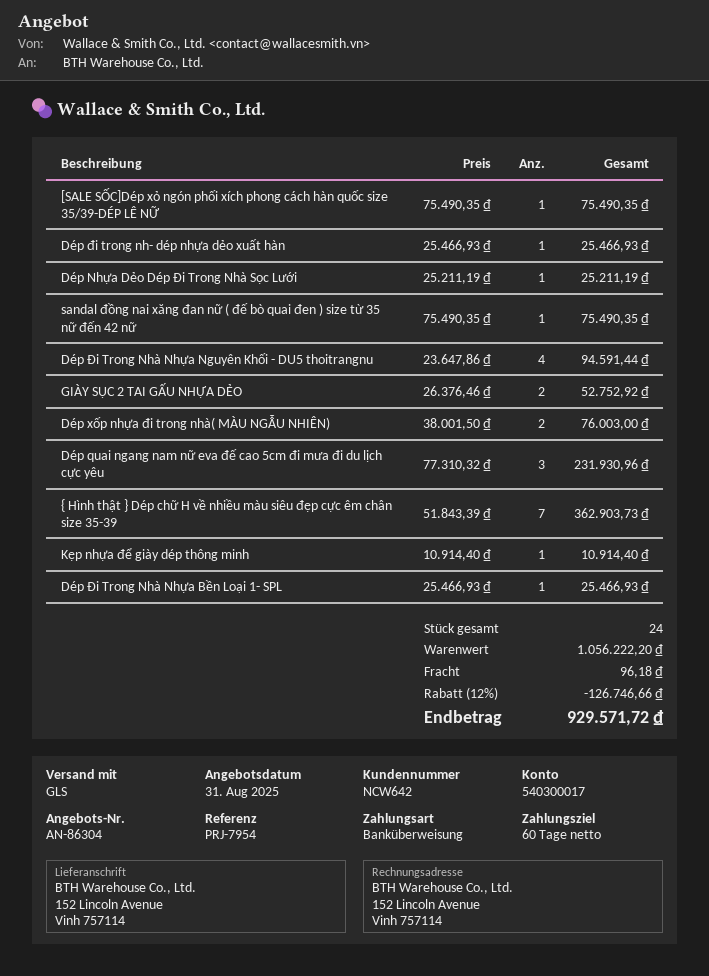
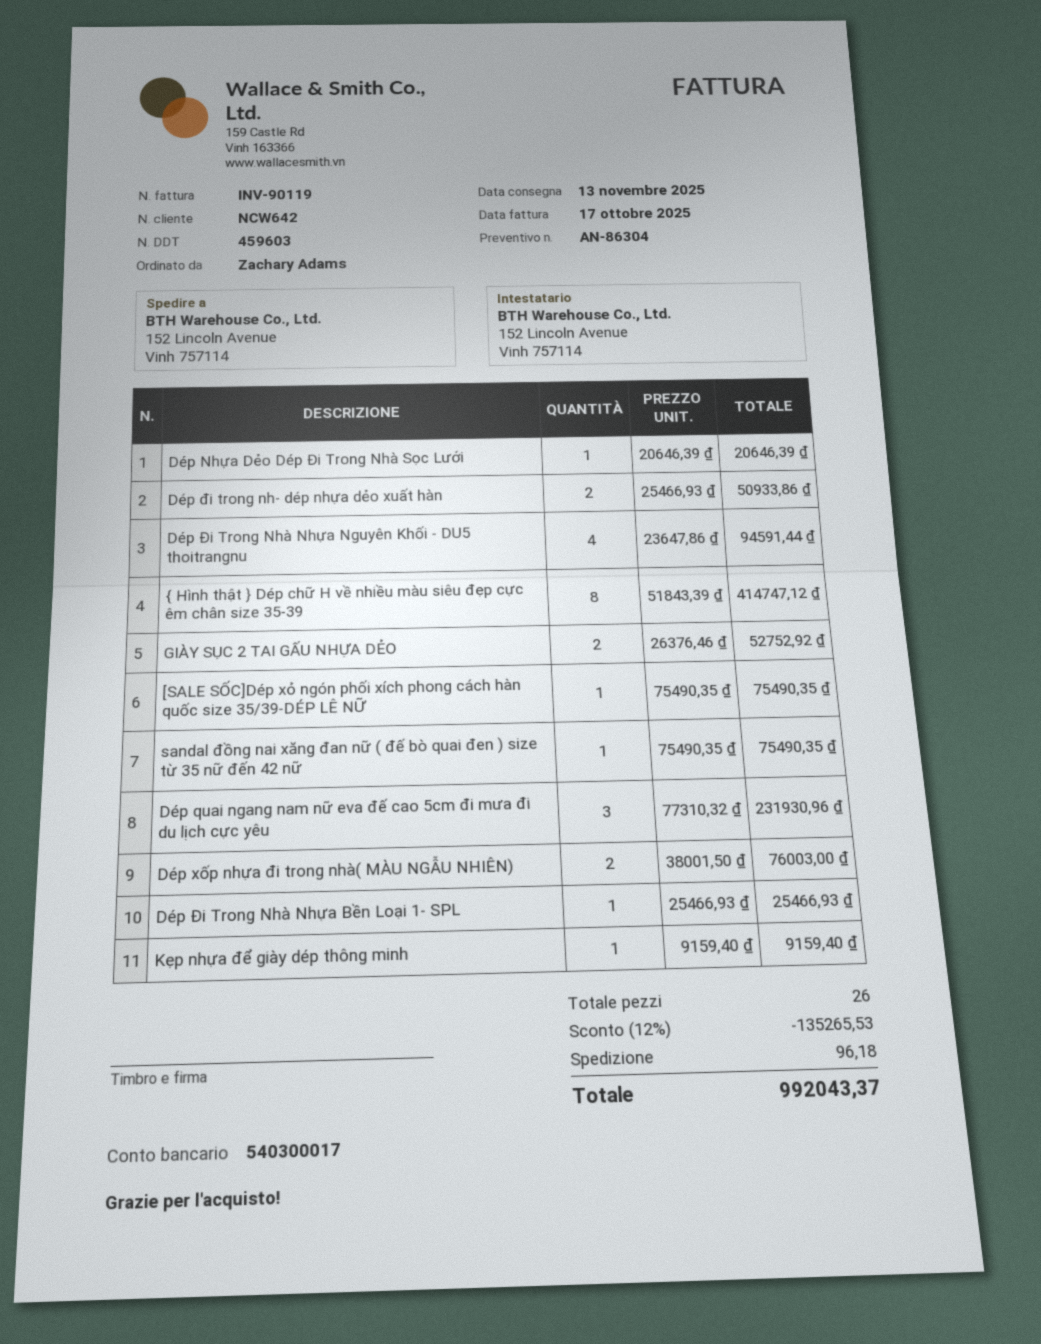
Dép đi trong nh- dép nhựa dẻo xuất hàn: 1 x 25466.93 = 25466.93 -> 2 x 25466.93 = 50933.86
Dép Nhựa Dẻo Dép Đi Trong Nhà Sọc Lưới: 1 x 25211.19 = 25211.19 -> 1 x 20646.39 = 20646.39
{ Hình thật } Dép chữ H về nhiều màu siêu đẹp cực êm chân size 35-39: 7 x 51843.39 = 362903.73 -> 8 x 51843.39 = 414747.12
Kẹp nhựa để giày dép thông minh: 1 x 10914.40 = 10914.40 -> 1 x 9159.40 = 9159.40
total quantity: 24 -> 26
discount: 12% = 126746.66 -> 12% = 135265.53
total: 929571.72 -> 992043.37

